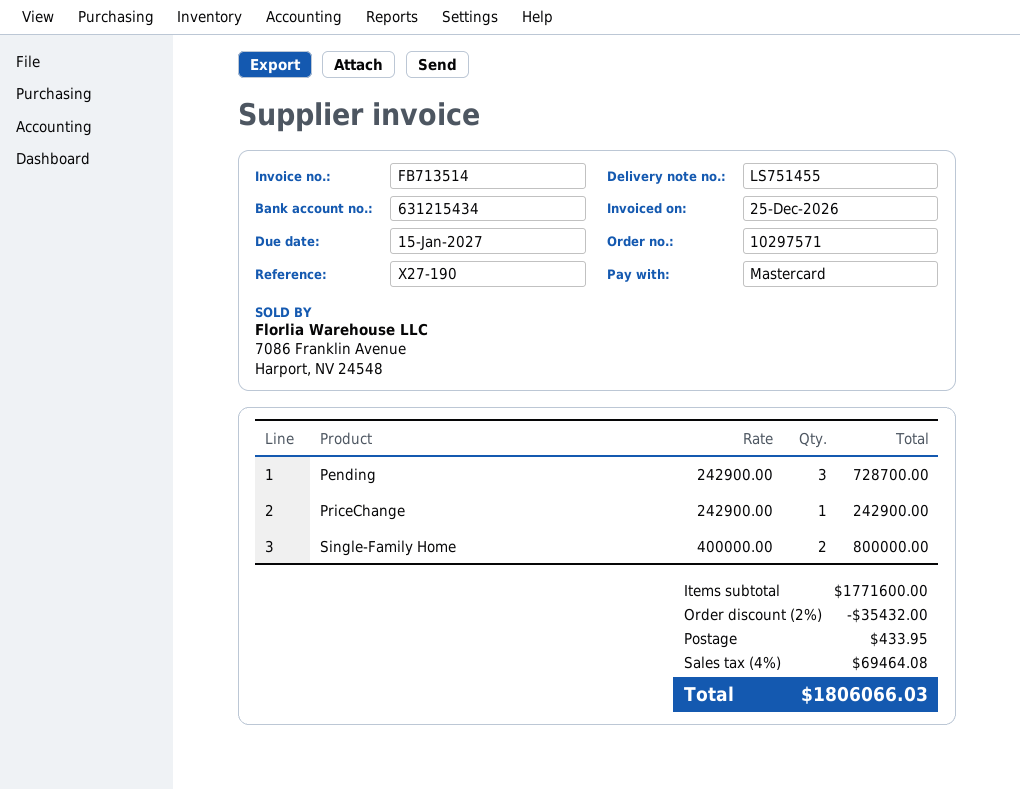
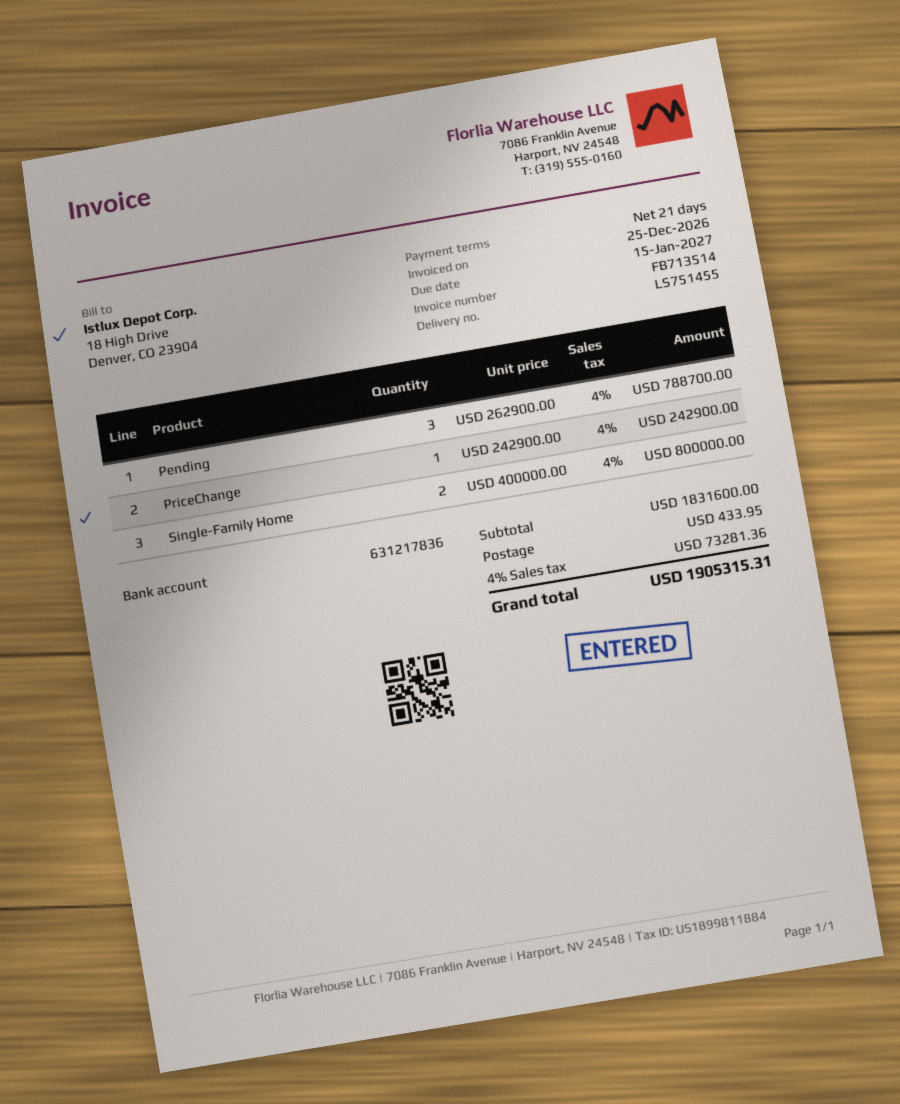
bank account: 631215434 -> 631217836
Pending: 3 x 242900.00 = 728700.00 -> 3 x 262900.00 = 788700.00
subtotal: 1771600.00 -> 1831600.00
discount: 2% = 35432.00 -> none
tax: 4% = 69464.08 -> 4% = 73281.36
total: 1806066.03 -> 1905315.31

